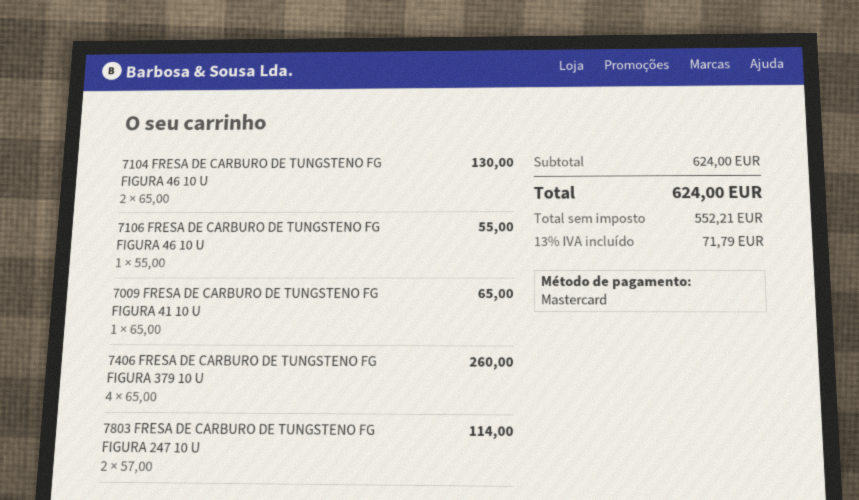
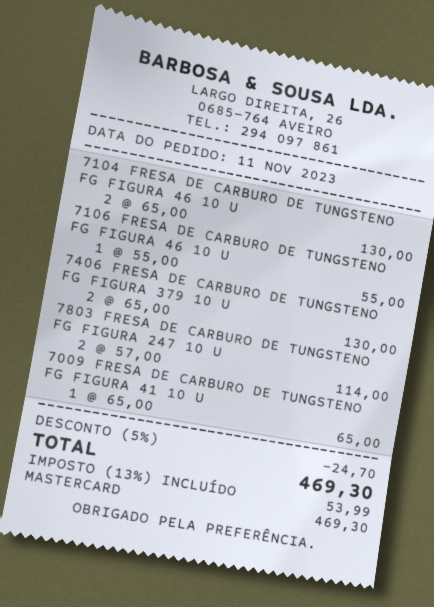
7406 FRESA DE CARBURO DE TUNGSTENO FG FIGURA 379 10 U: 4 x 65.00 = 260.00 -> 2 x 65.00 = 130.00
discount: none -> 5% = 24.70
tax: 13% = 71.79 -> 13% = 53.99
total: 624.00 -> 469.30

